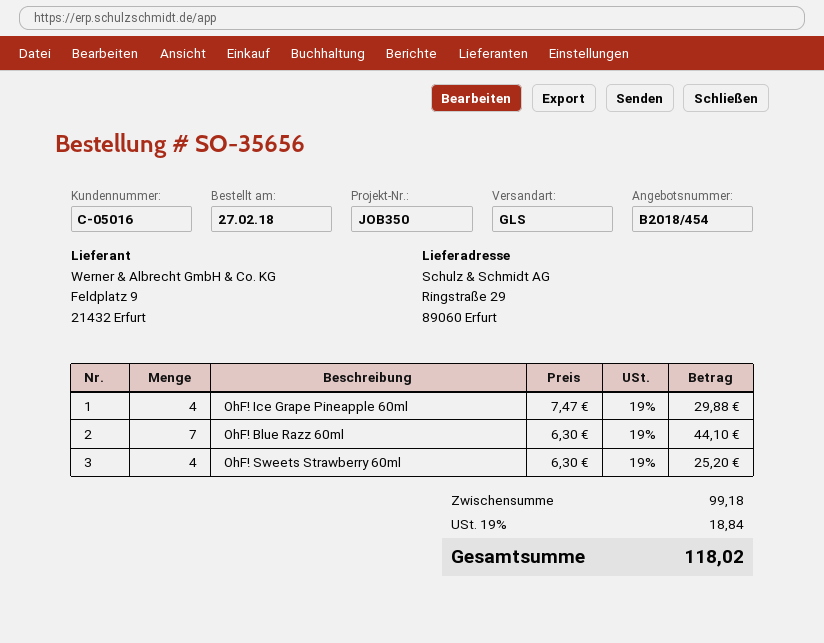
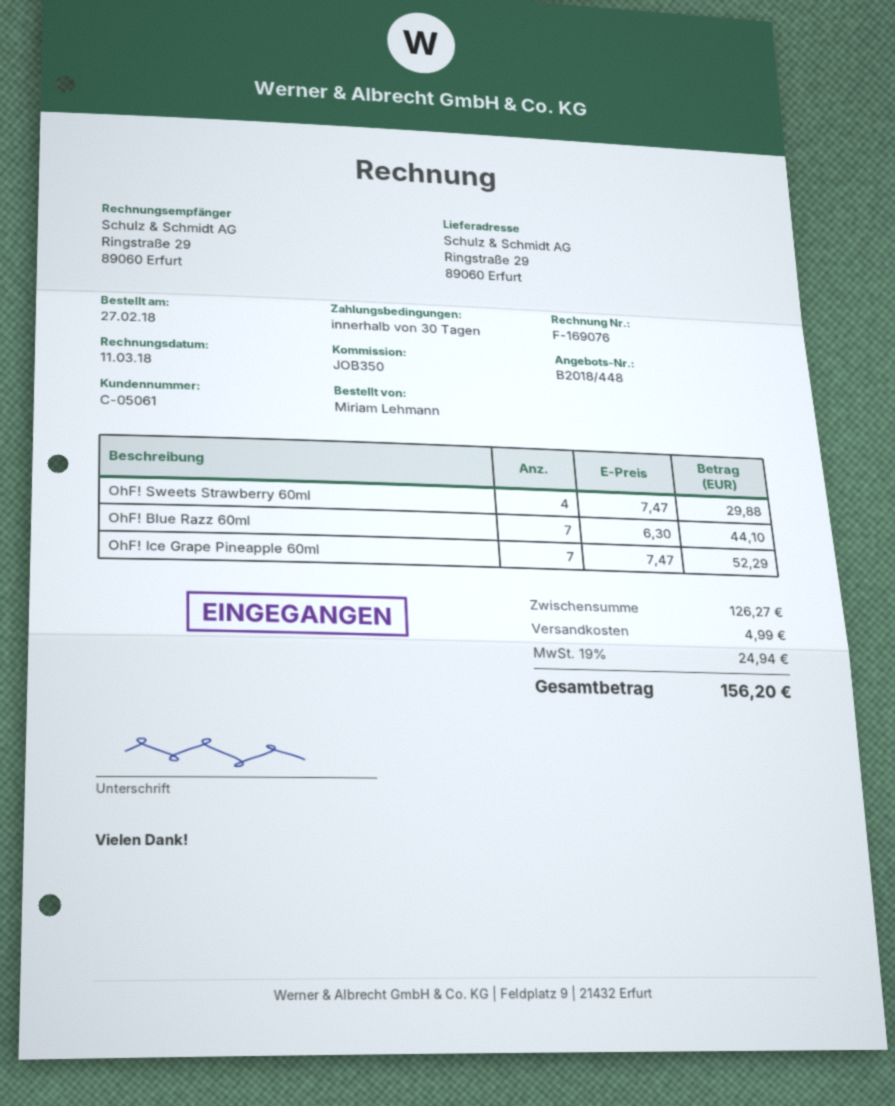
quote number: B2018/454 -> B2018/448
customer number: C-05016 -> C-05061
OhF! Ice Grape Pineapple 60ml: 4 x 7.47 = 29.88 -> 7 x 7.47 = 52.29
OhF! Sweets Strawberry 60ml: 4 x 6.30 = 25.20 -> 4 x 7.47 = 29.88
subtotal: 99.18 -> 126.27
shipping: none -> 4.99
tax: 19% = 18.84 -> 19% = 24.94
total: 118.02 -> 156.20

